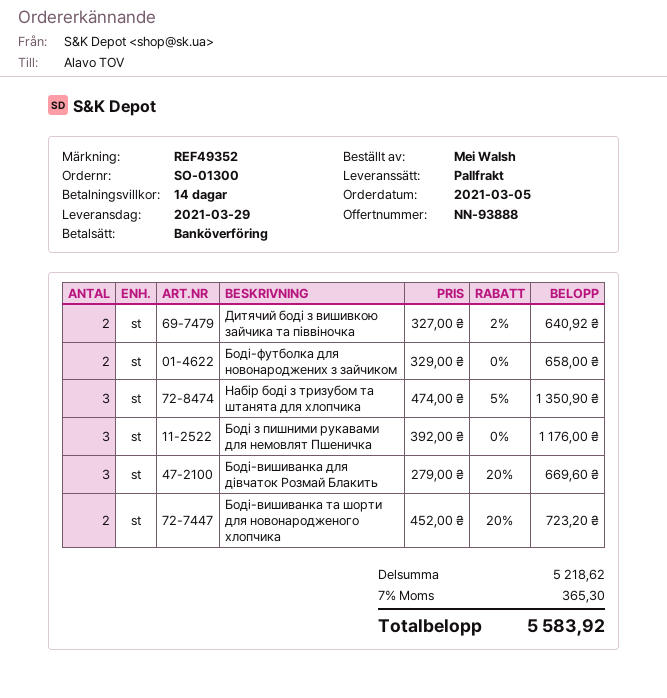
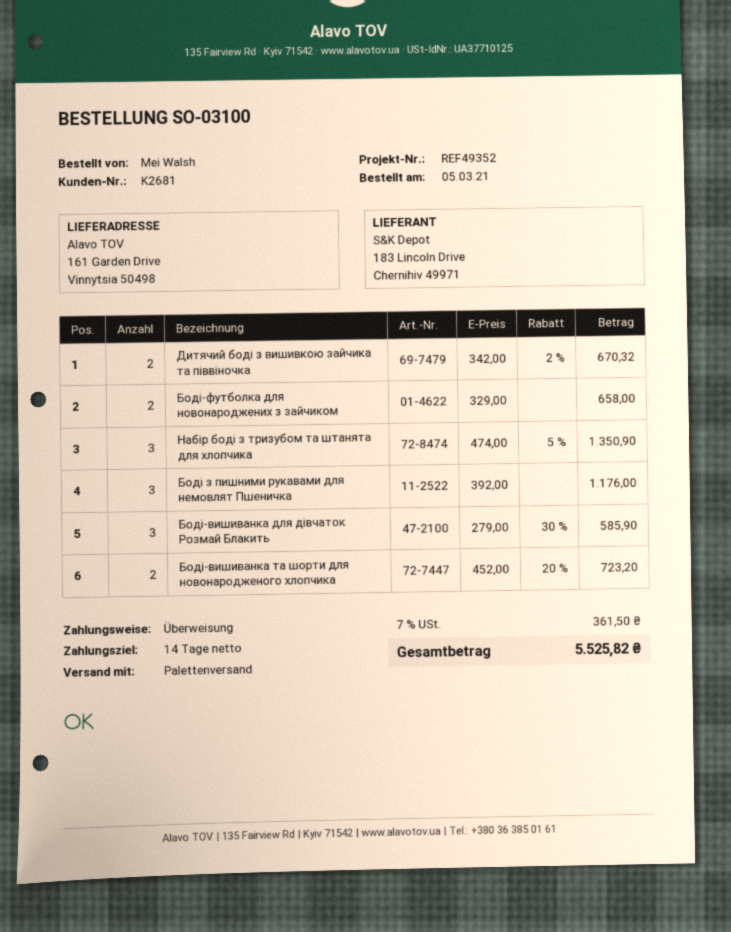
order number: SO-01300 -> SO-03100
Дитячий боді з вишивкою зайчика та піввіночка: 2 x 327.00 - 2% = 640.92 -> 2 x 342.00 - 2% = 670.32
Боді-вишиванка для дівчаток Розмай Блакить: 3 x 279.00 - 20% = 669.60 -> 3 x 279.00 - 30% = 585.90
tax: 7% = 365.30 -> 7% = 361.50
total: 5583.92 -> 5525.82

